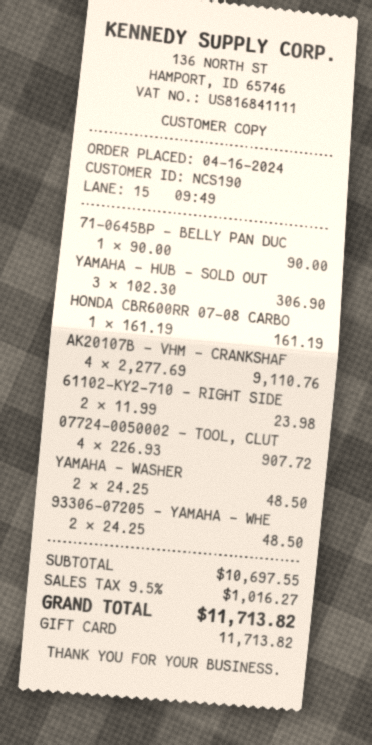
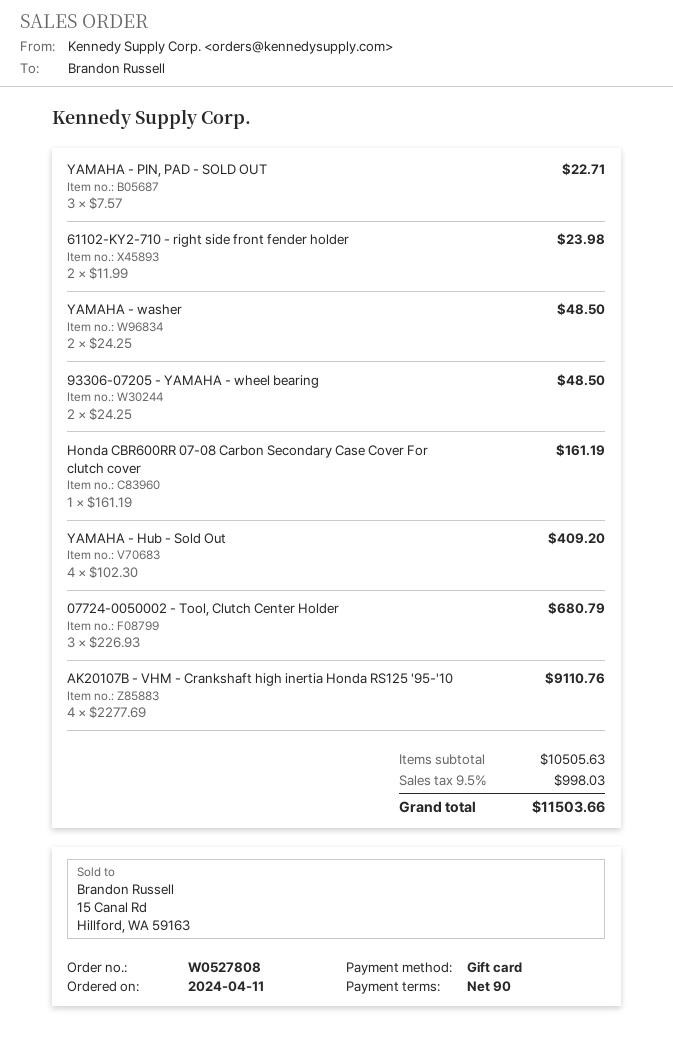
order date: 2024-04-16 -> 2024-04-11
71-0645BP - BELLY PAN DUC: 1 x 90.00 = 90.00 -> none
YAMAHA - HUB - SOLD OUT: 3 x 102.30 = 306.90 -> 4 x 102.30 = 409.20
07724-0050002 - TOOL, CLUT: 4 x 226.93 = 907.72 -> 3 x 226.93 = 680.79
YAMAHA - PIN, PAD - SOLD OUT: none -> 3 x 7.57 = 22.71
subtotal: 10697.55 -> 10505.63
tax: 9.5% = 1016.27 -> 9.5% = 998.03
total: 11713.82 -> 11503.66

